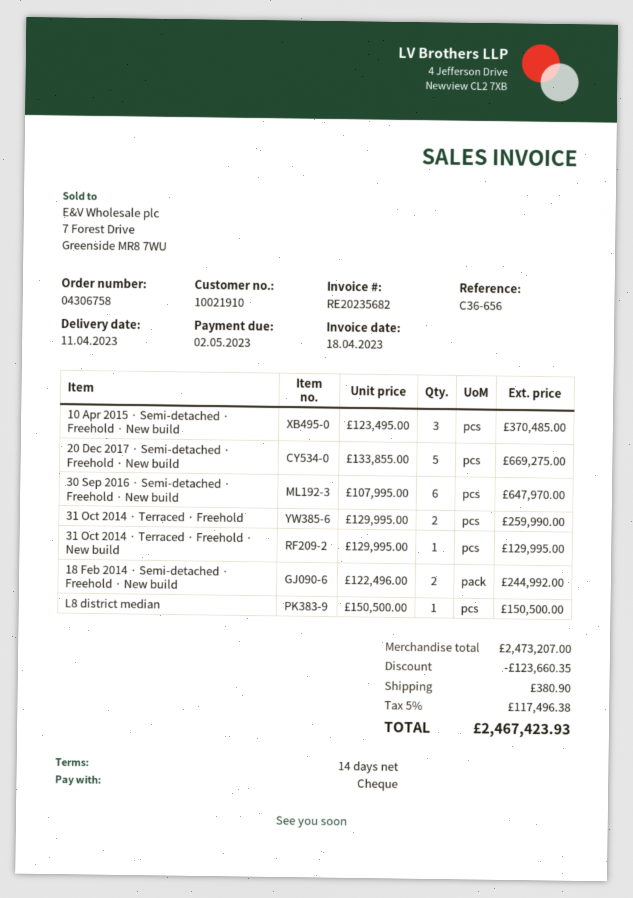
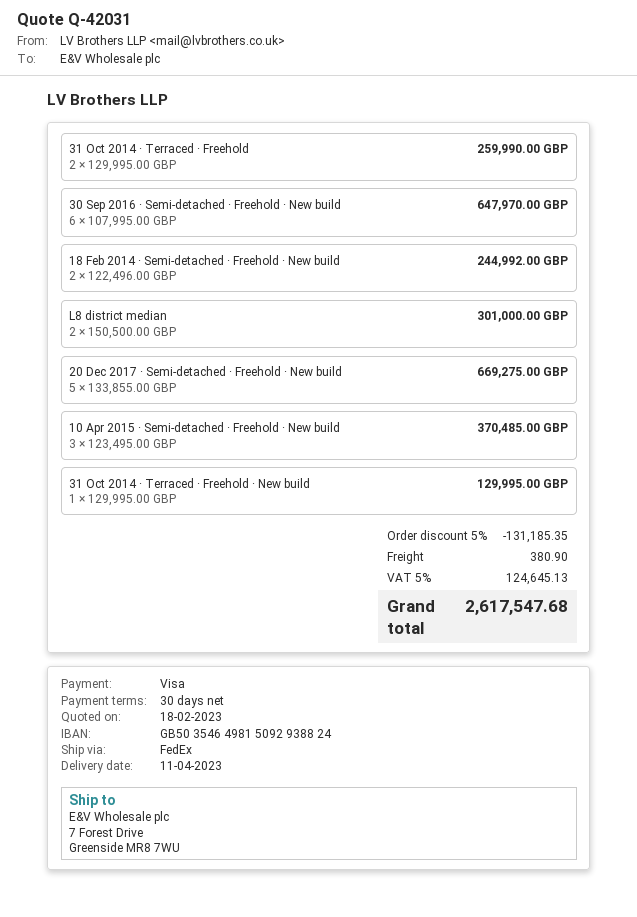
payment terms: 14 days -> 30 days
payment method: cheque -> Visa
L8 district median: 1 x 150500.00 = 150500.00 -> 2 x 150500.00 = 301000.00
discount: 123660.35 -> 131185.35
tax: 5% = 117496.38 -> 5% = 124645.13
total: 2467423.93 -> 2617547.68

